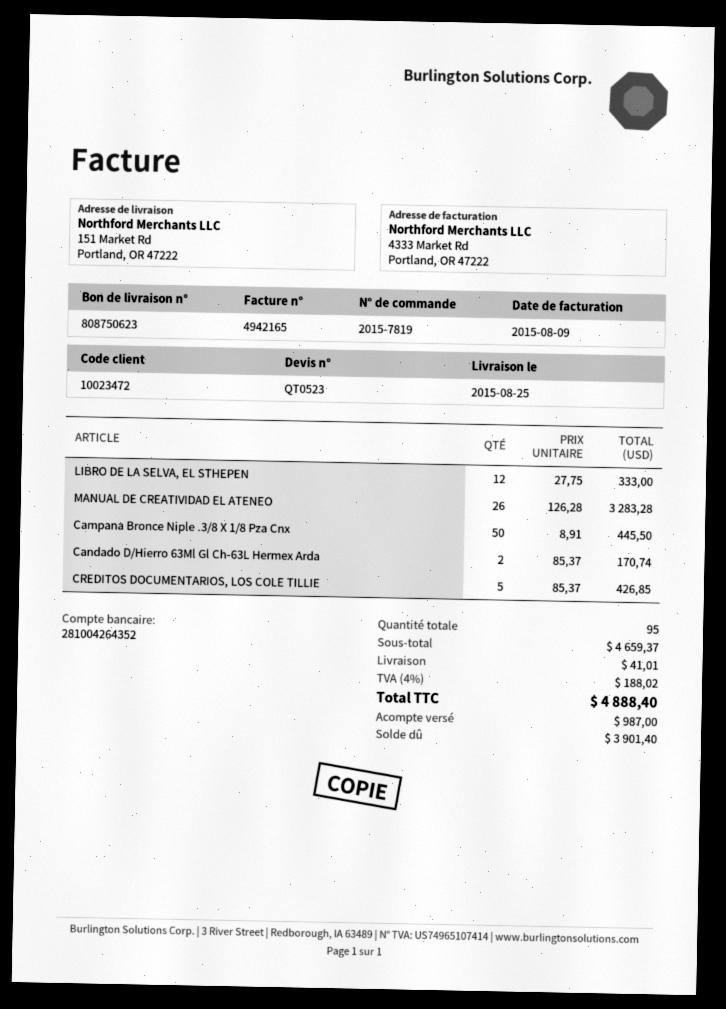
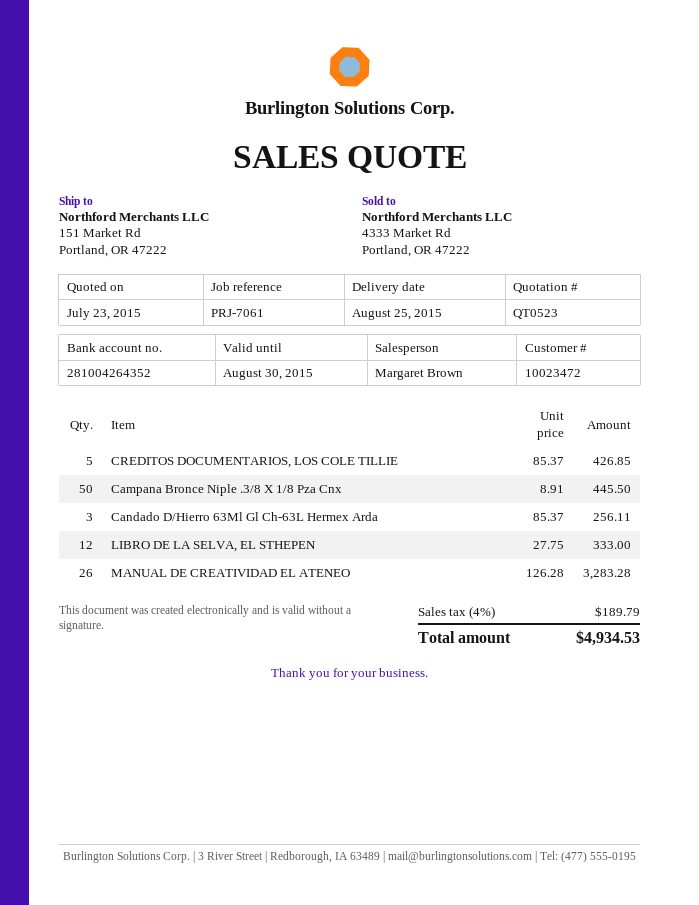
Candado D/Hierro 63Ml Gl Ch-63L Hermex Arda: 2 x 85.37 = 170.74 -> 3 x 85.37 = 256.11
shipping: 41.01 -> none
tax: 4% = 188.02 -> 4% = 189.79
total: 4888.40 -> 4934.53

